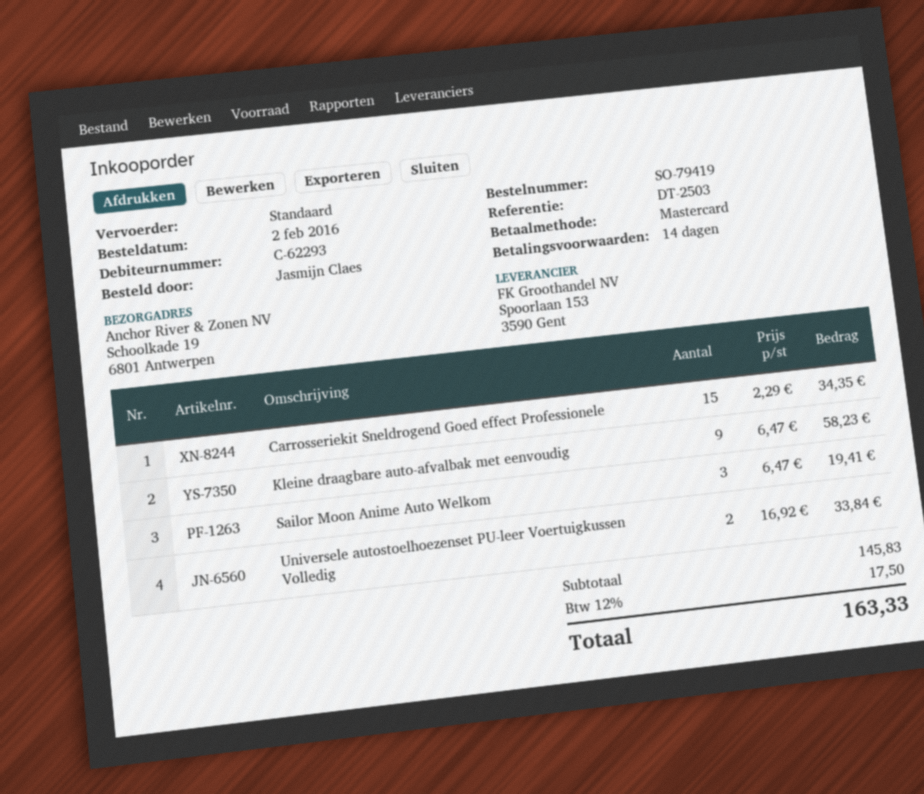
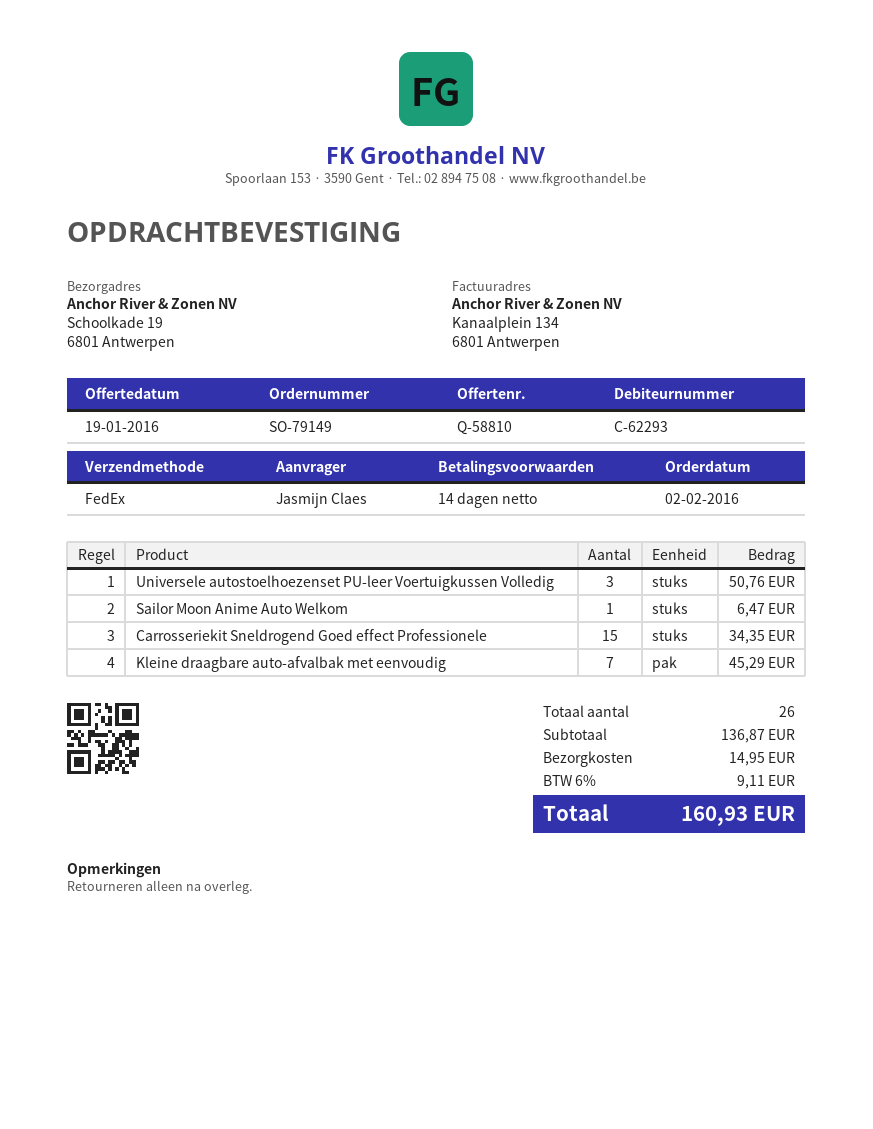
order number: SO-79419 -> SO-79149
shipping method: standard -> FedEx
Kleine draagbare auto-afvalbak met eenvoudig: 9 for 58.23 -> 7 for 45.29
Sailor Moon Anime Auto Welkom: 3 for 19.41 -> 1 for 6.47
Universele autostoelhoezenset PU-leer Voertuigkussen Volledig: 2 for 33.84 -> 3 for 50.76
subtotal: 145.83 -> 136.87
shipping: none -> 14.95
tax: 12% = 17.50 -> 6% = 9.11
total: 163.33 -> 160.93

